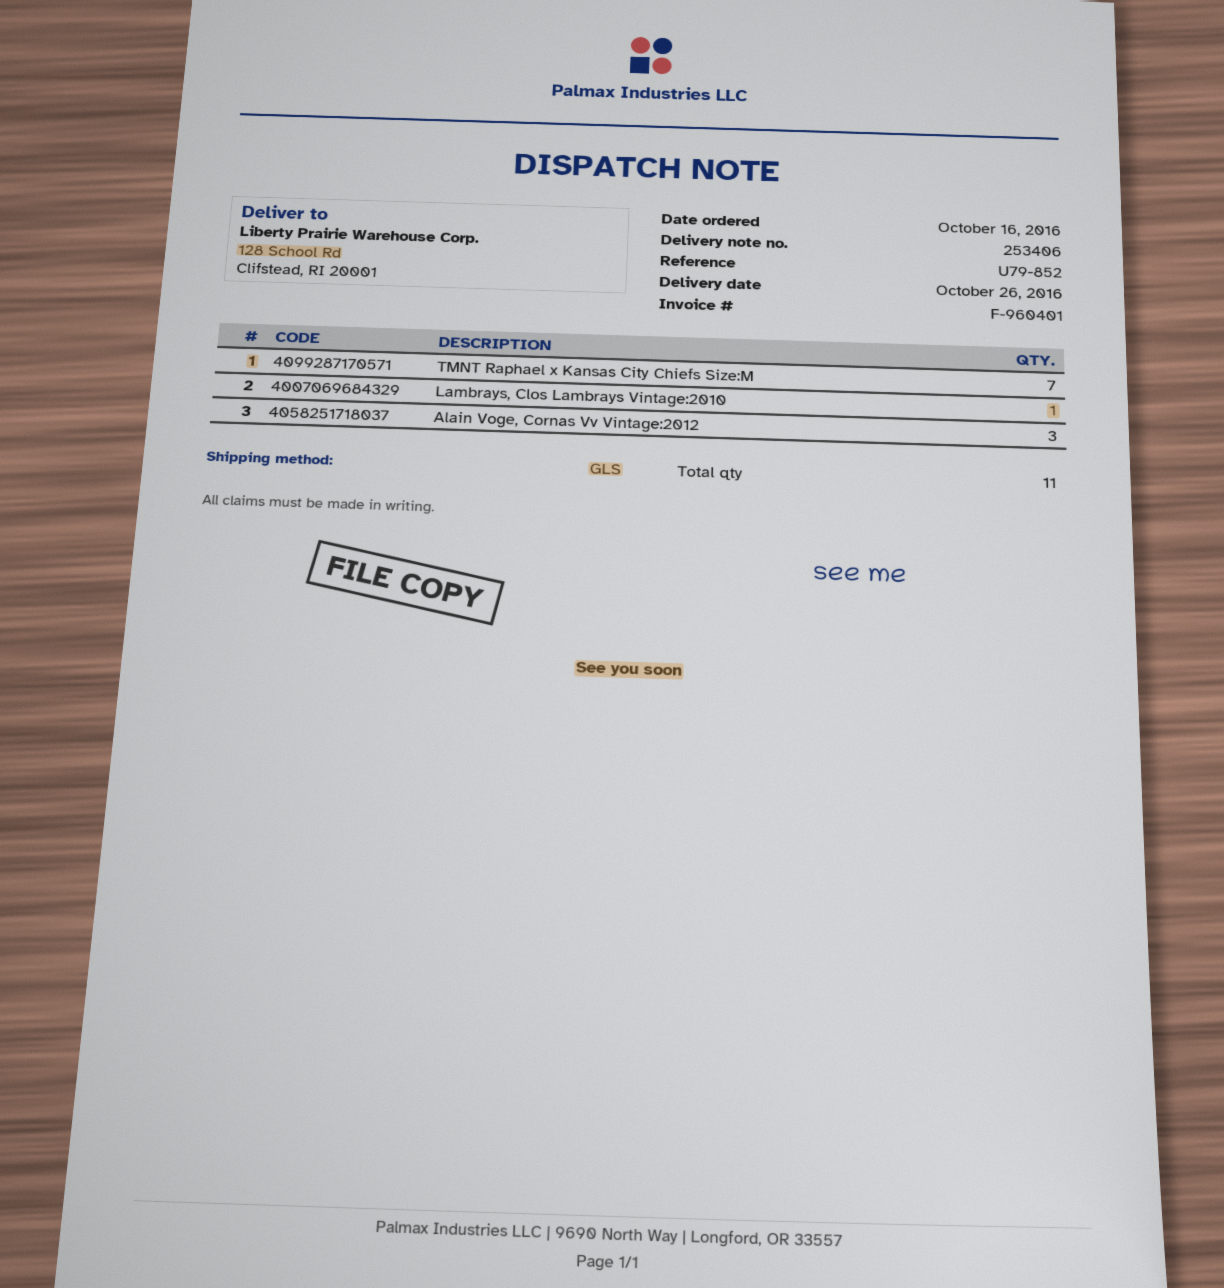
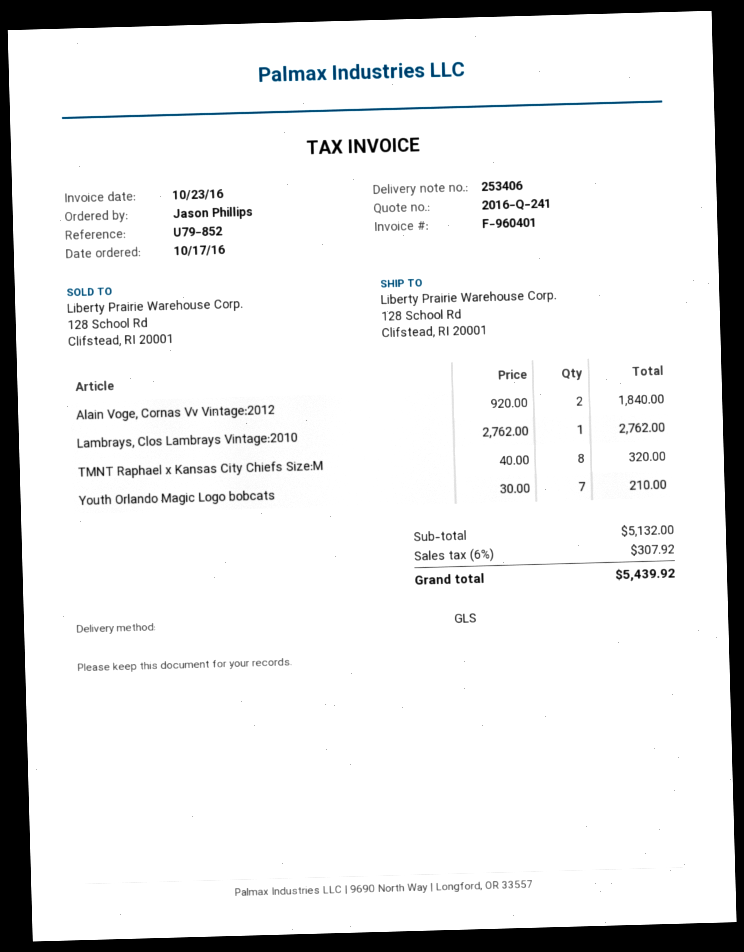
order date: 2016-10-16 -> 2016-10-17
TMNT Raphael x Kansas City Chiefs Size:M: 7 -> 8
Alain Voge, Cornas Vv Vintage:2012: 3 -> 2
Youth Orlando Magic Logo bobcats: none -> 7

